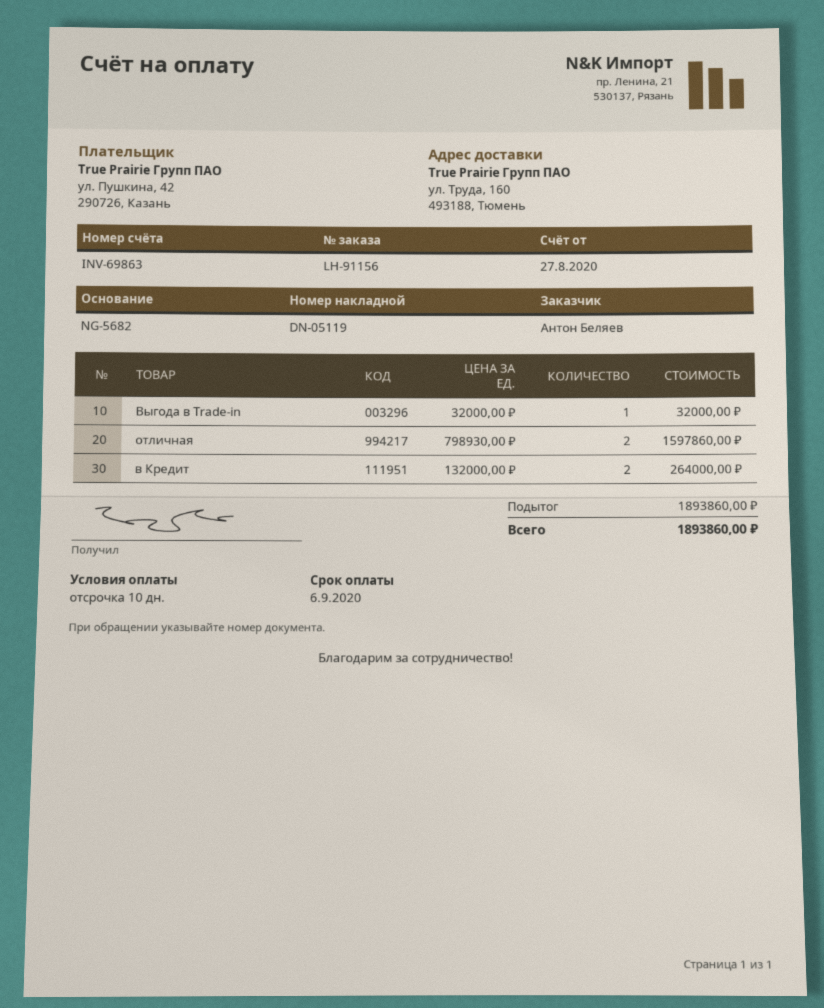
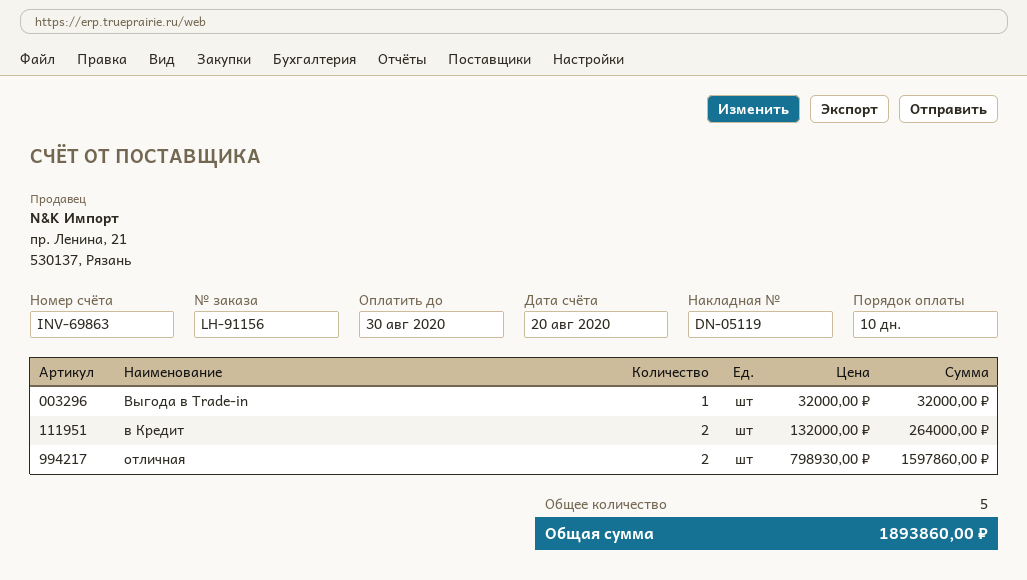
invoice date: 2020-08-27 -> 2020-08-20
due date: 2020-09-06 -> 2020-08-30

